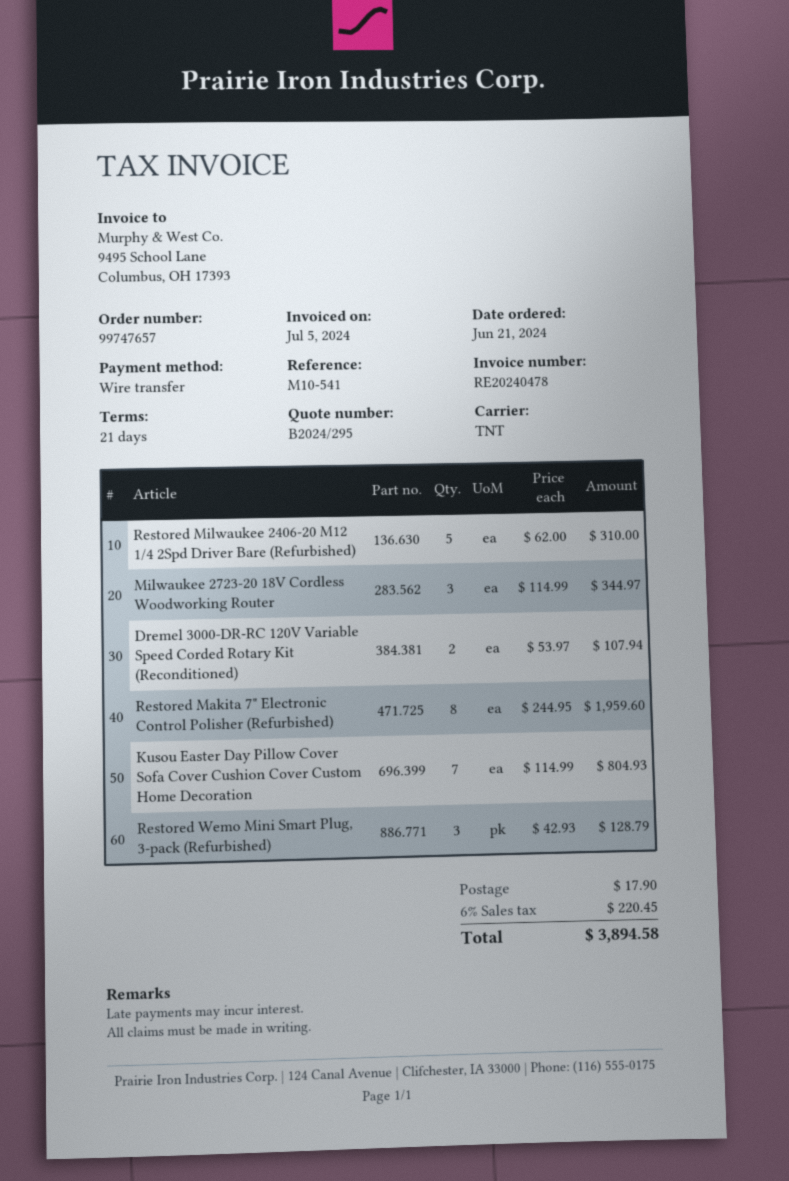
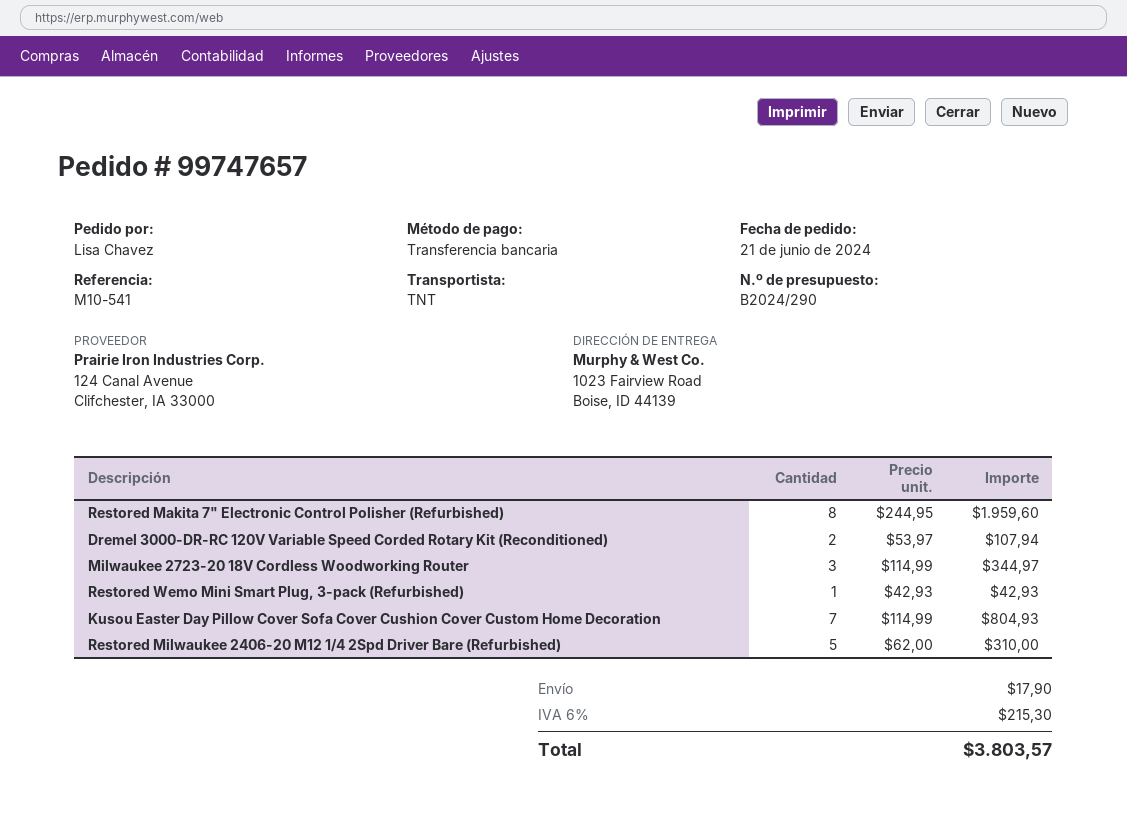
quote number: B2024/295 -> B2024/290
Restored Wemo Mini Smart Plug, 3-pack (Refurbished): 3 x 42.93 = 128.79 -> 1 x 42.93 = 42.93
tax: 6% = 220.45 -> 6% = 215.30
total: 3894.58 -> 3803.57

